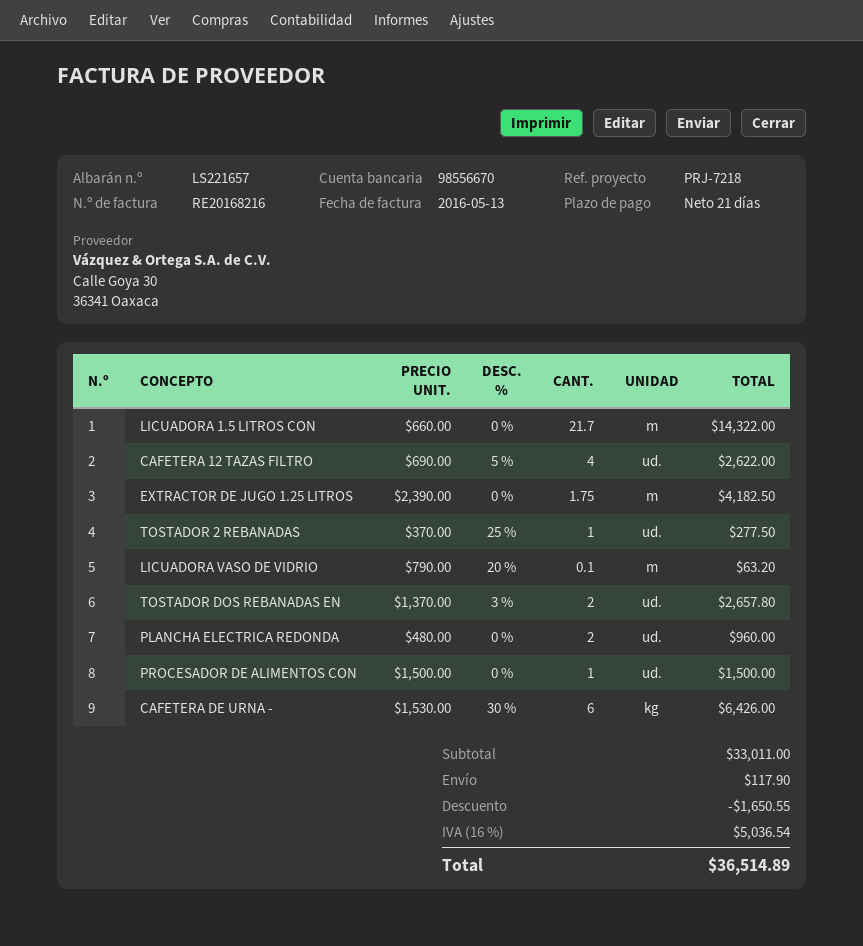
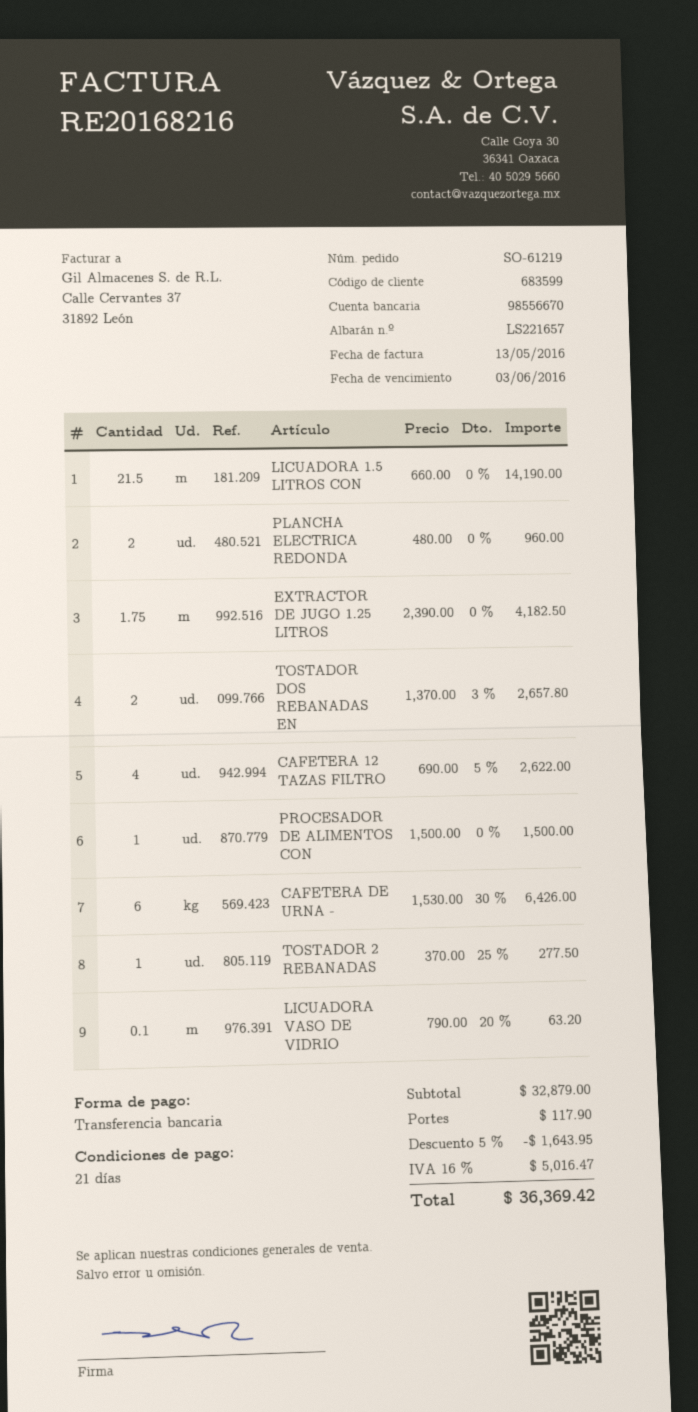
LICUADORA 1.5 LITROS CON: 21.7 x 660.00 = 14322.00 -> 21.5 x 660.00 = 14190.00
subtotal: 33011.00 -> 32879.00
discount: 1650.55 -> 1643.95
tax: 16% = 5036.54 -> 16% = 5016.47
total: 36514.89 -> 36369.42

